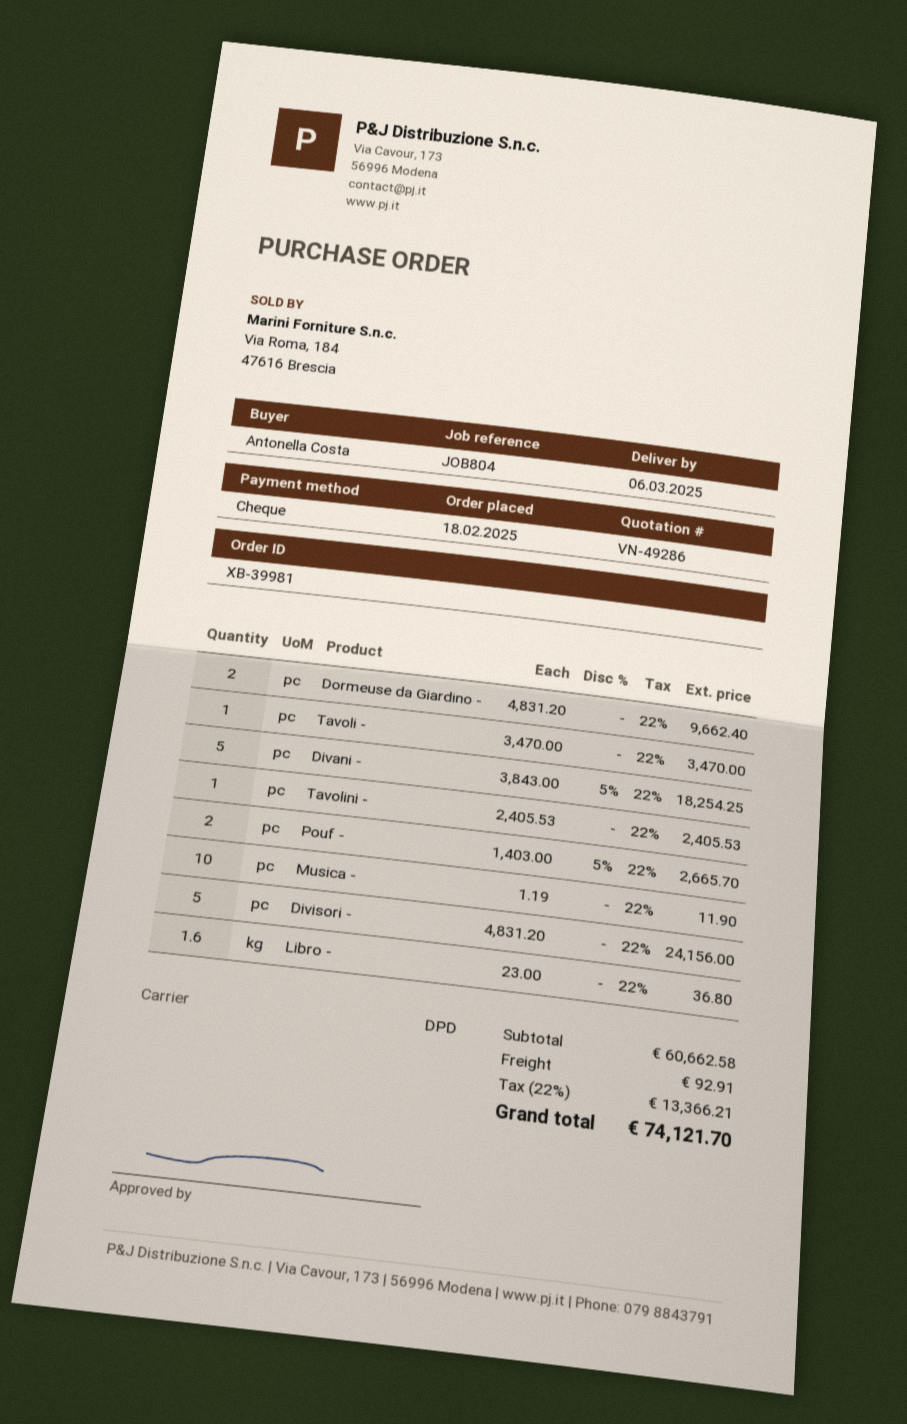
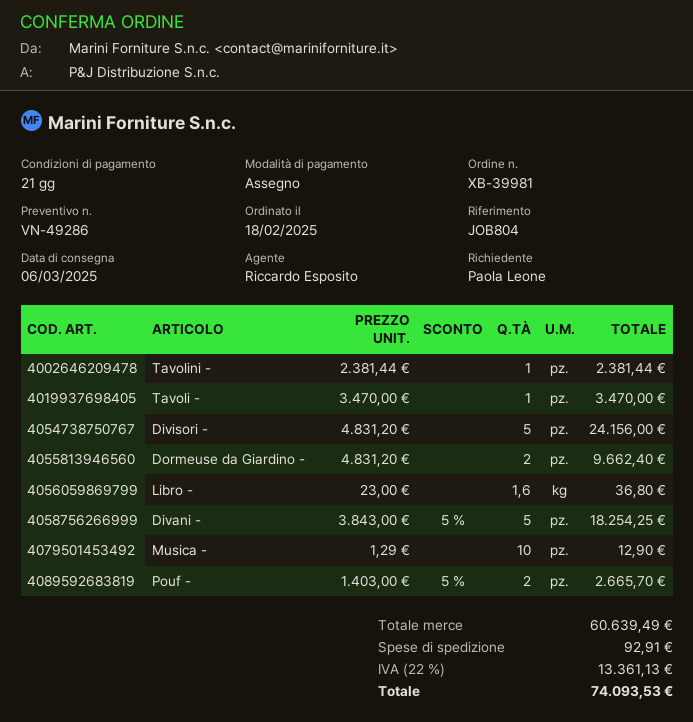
ordered by: Antonella Costa -> Paola Leone
Tavolini -: 1 x 2405.53 = 2405.53 -> 1 x 2381.44 = 2381.44
Musica -: 10 x 1.19 = 11.90 -> 10 x 1.29 = 12.90
subtotal: 60662.58 -> 60639.49
tax: 22% = 13366.21 -> 22% = 13361.13
total: 74121.70 -> 74093.53

